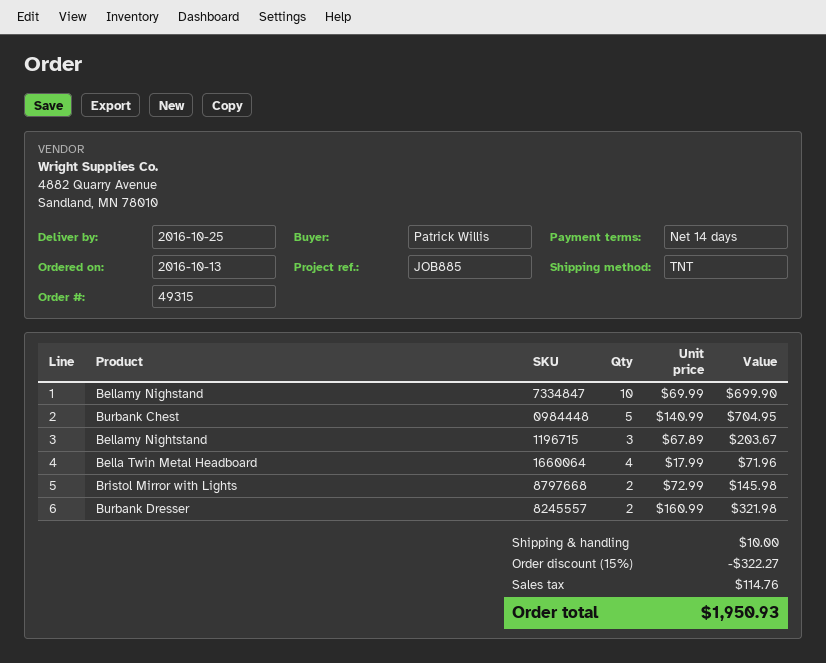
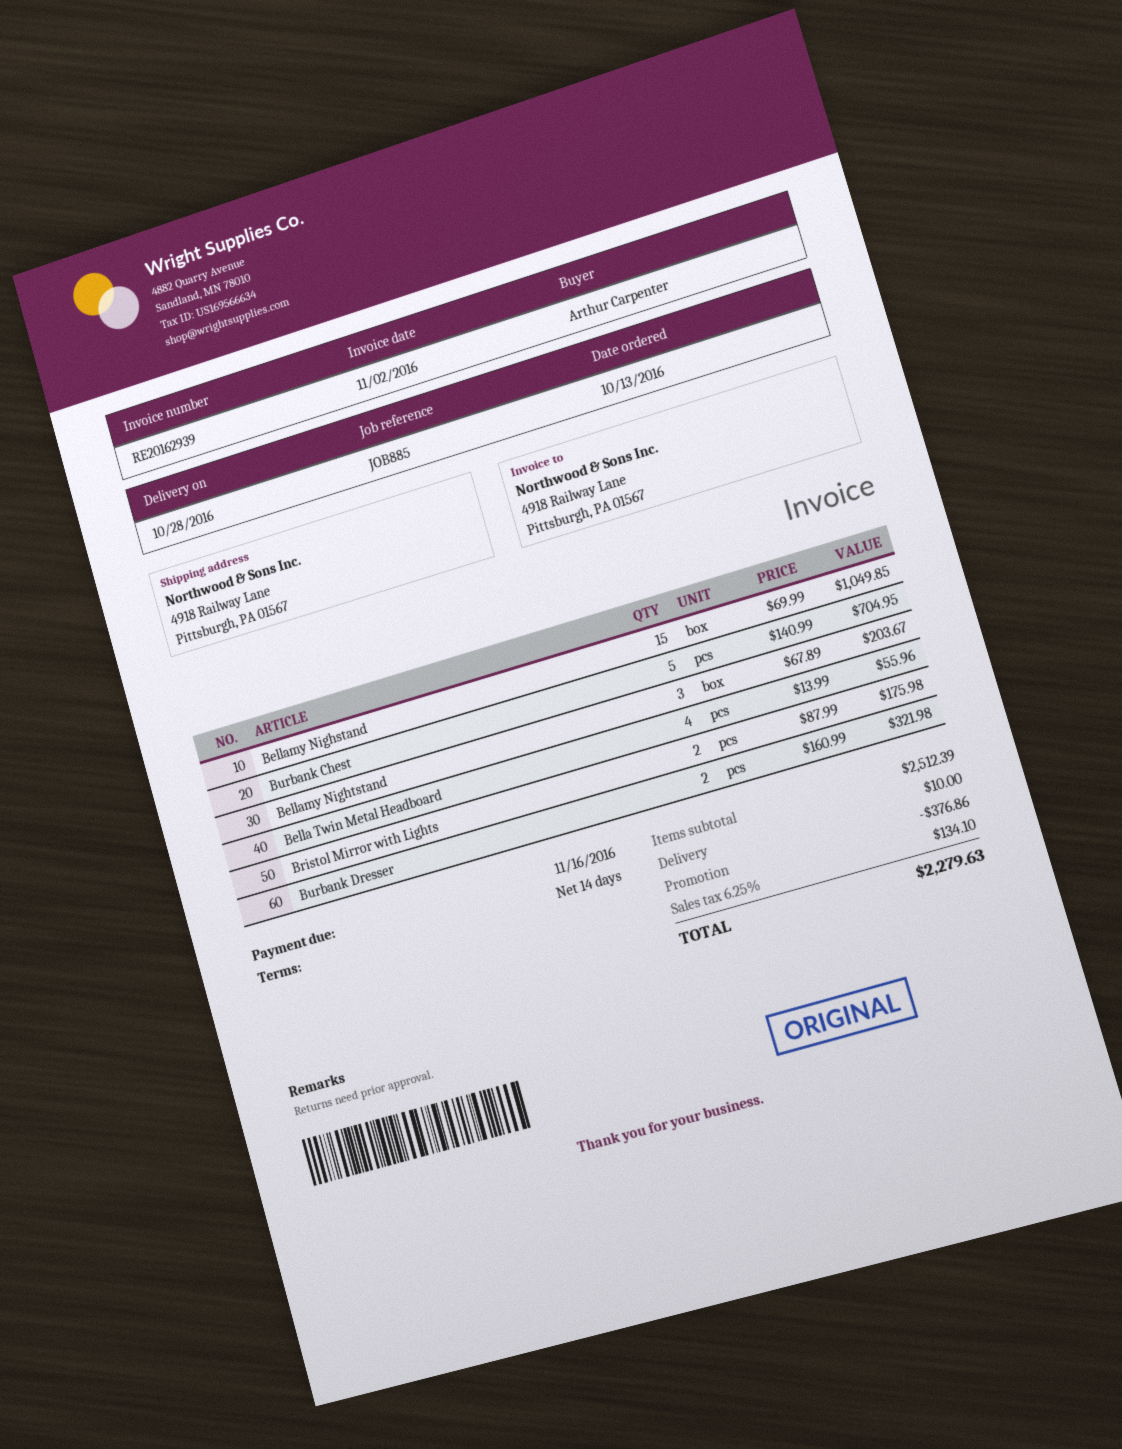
delivery date: 2016-10-25 -> 2016-10-28
ordered by: Patrick Willis -> Arthur Carpenter
Bellamy Nighstand: 10 x 69.99 = 699.90 -> 15 x 69.99 = 1049.85
Bella Twin Metal Headboard: 4 x 17.99 = 71.96 -> 4 x 13.99 = 55.96
Bristol Mirror with Lights: 2 x 72.99 = 145.98 -> 2 x 87.99 = 175.98
discount: 322.27 -> 376.86
tax: 114.76 -> 134.10
total: 1950.93 -> 2279.63

